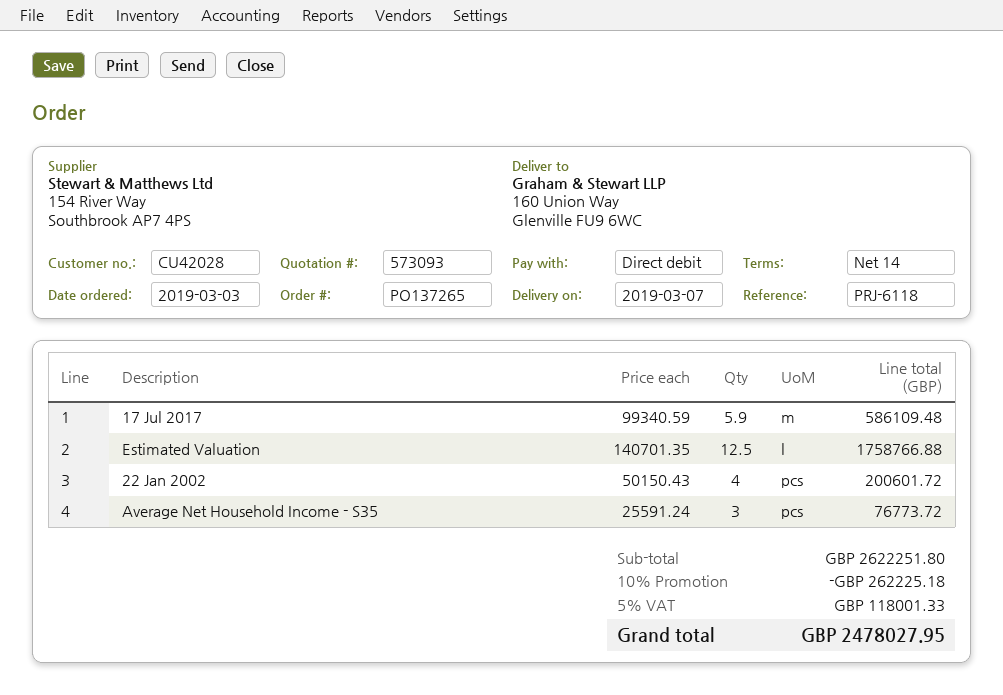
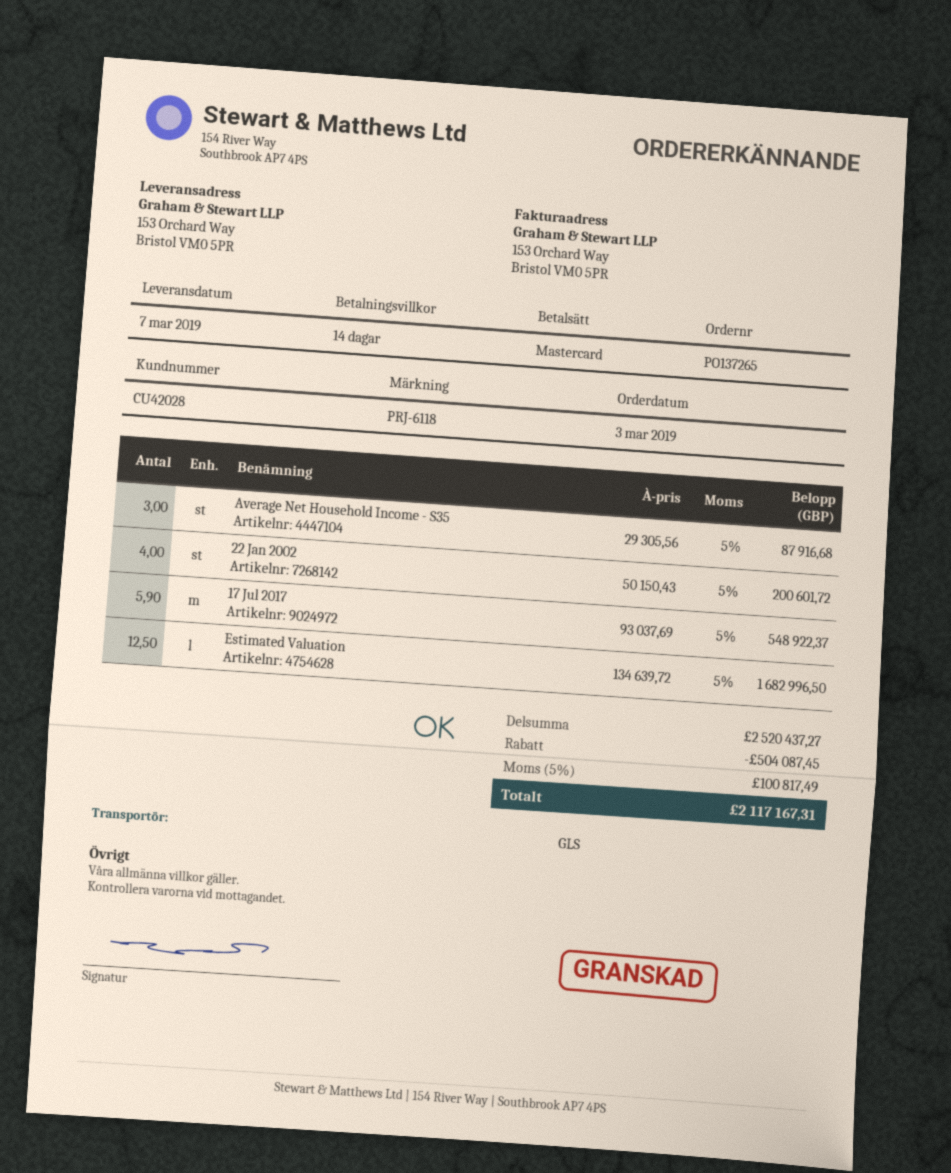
payment method: direct debit -> Mastercard
ship to: 160 Union Way, Glenville FU9 6WC -> 153 Orchard Way, Bristol VM0 5PR
17 Jul 2017: 5.9 x 99340.59 = 586109.48 -> 5.9 x 93037.69 = 548922.37
Estimated Valuation: 12.5 x 140701.35 = 1758766.88 -> 12.5 x 134639.72 = 1682996.50
Average Net Household Income - S35: 3 x 25591.24 = 76773.72 -> 3 x 29305.56 = 87916.68
subtotal: 2622251.80 -> 2520437.27
discount: 262225.18 -> 504087.45
tax: 5% = 118001.33 -> 5% = 100817.49
total: 2478027.95 -> 2117167.31

